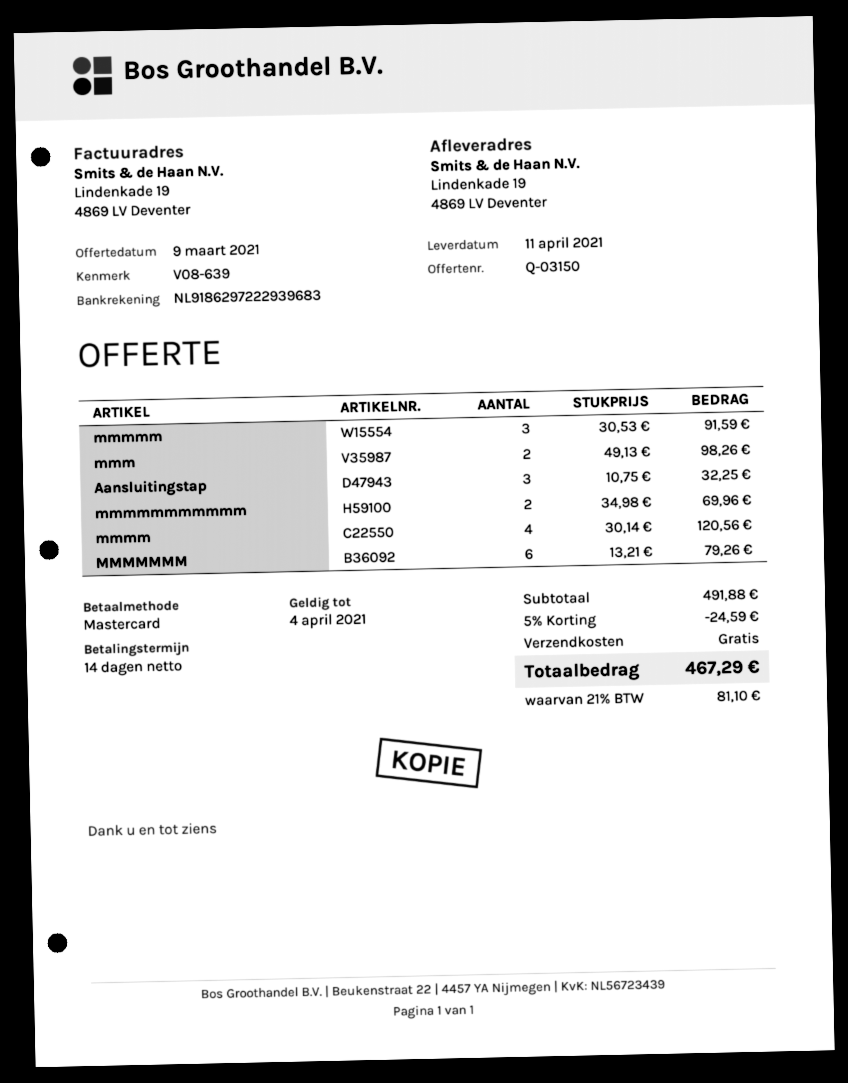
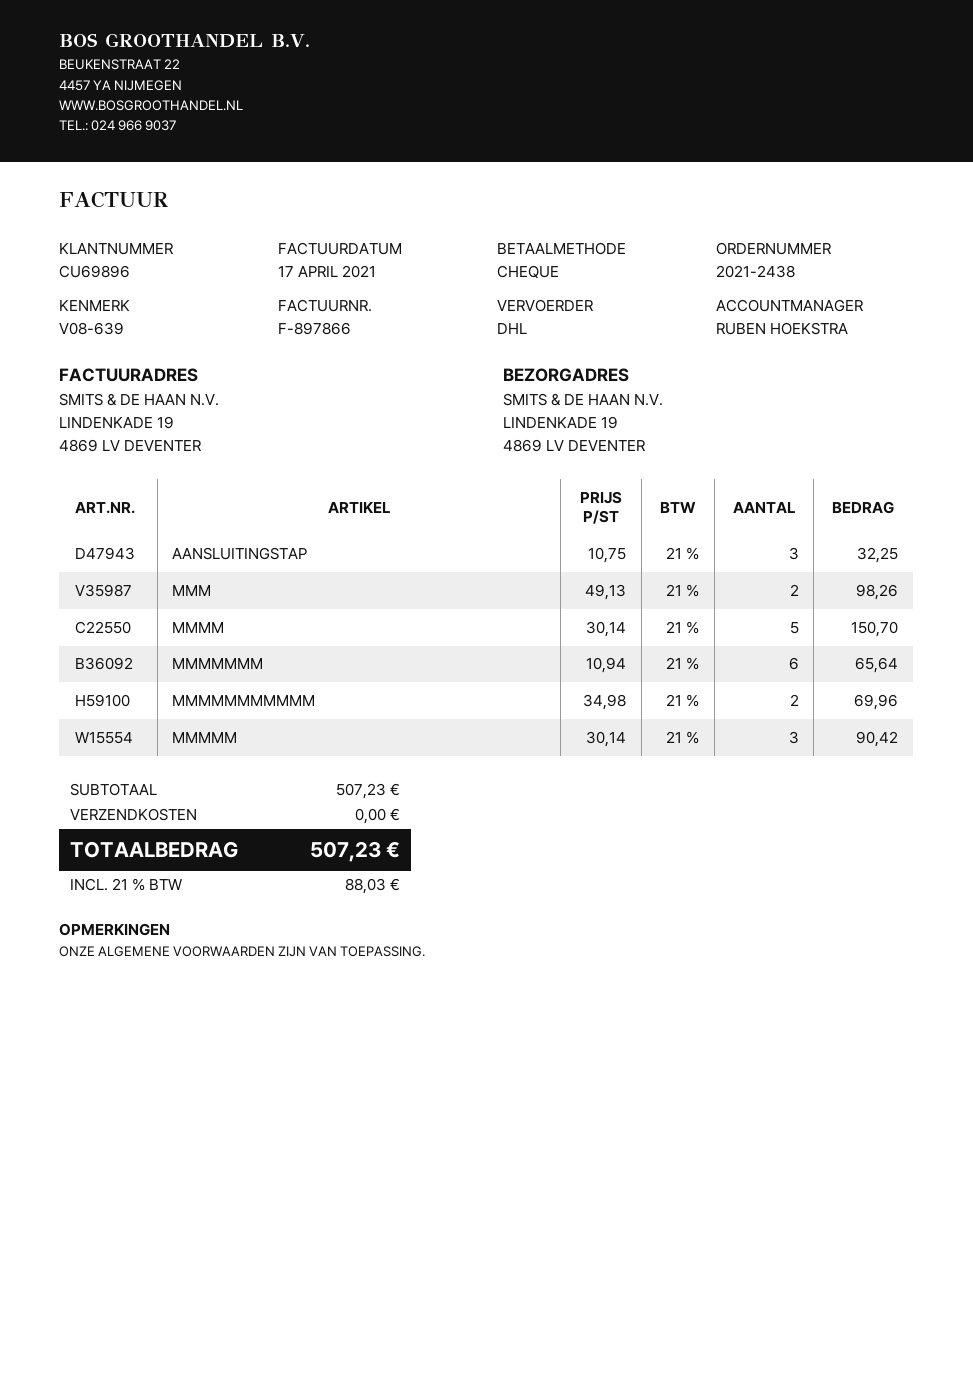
payment method: Mastercard -> cheque
mmmmm: 3 x 30.53 = 91.59 -> 3 x 30.14 = 90.42
mmmm: 4 x 30.14 = 120.56 -> 5 x 30.14 = 150.70
MMMMMMM: 6 x 13.21 = 79.26 -> 6 x 10.94 = 65.64
subtotal: 491.88 -> 507.23
discount: 5% = 24.59 -> none
tax: 21% = 81.10 -> 21% = 88.03
total: 467.29 -> 507.23

